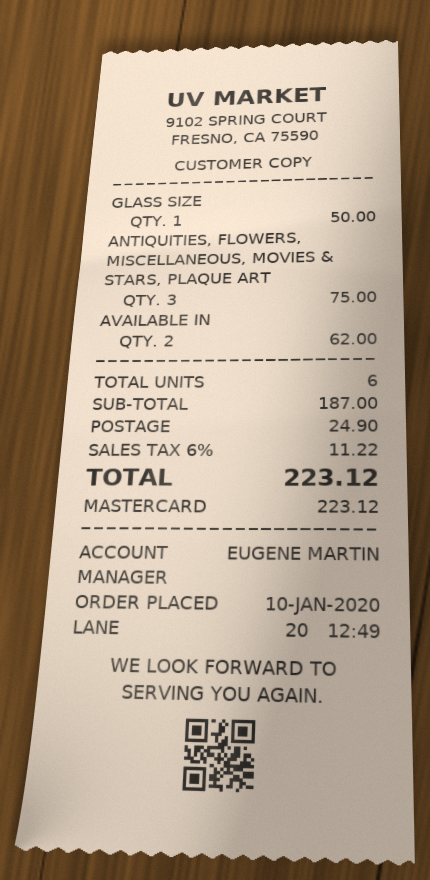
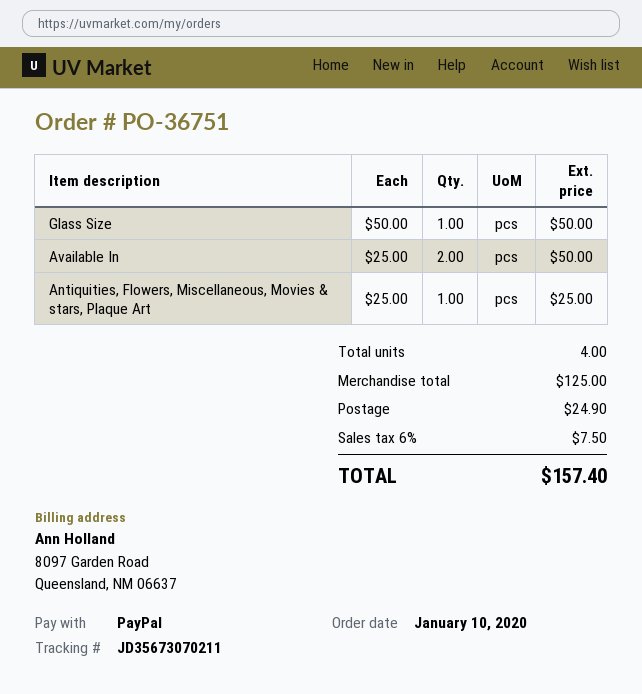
payment method: Mastercard -> PayPal
ANTIQUITIES, FLOWERS, MISCELLANEOUS, MOVIES & STARS, PLAQUE ART: 3 for 75.00 -> 1 for 25.00
AVAILABLE IN: 2 for 62.00 -> 2 for 50.00
total quantity: 6 -> 4
subtotal: 187.00 -> 125.00
tax: 6% = 11.22 -> 6% = 7.50
total: 223.12 -> 157.40

